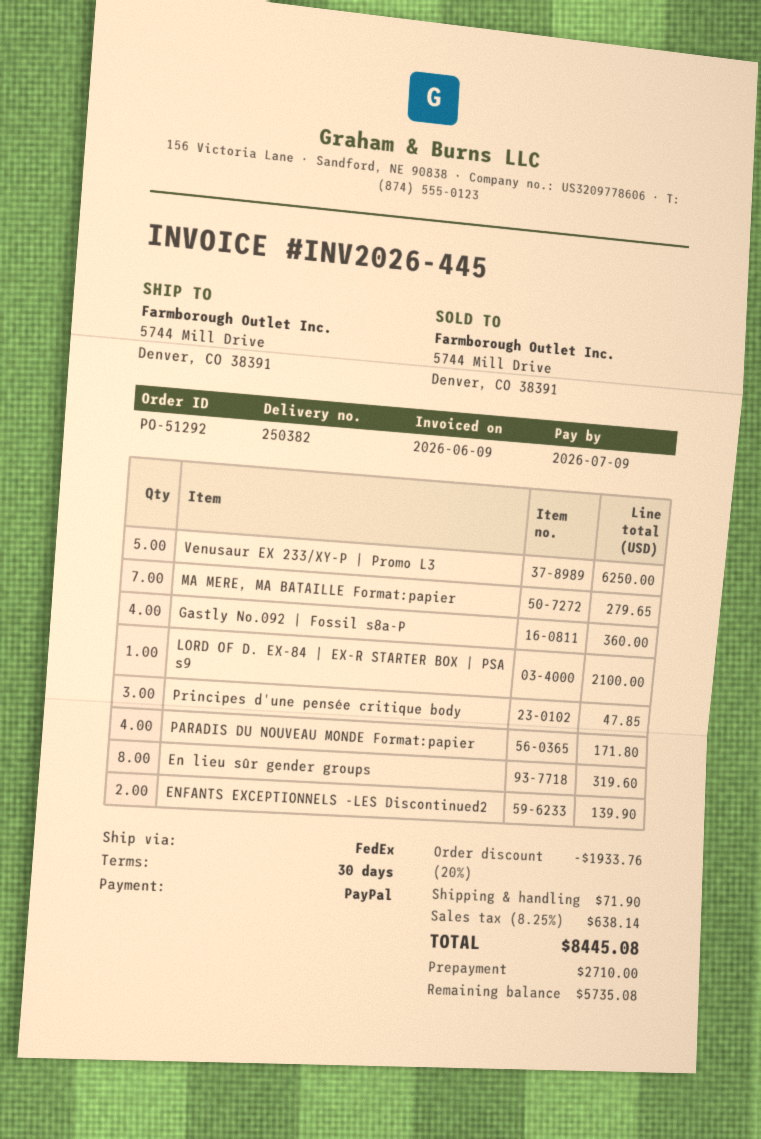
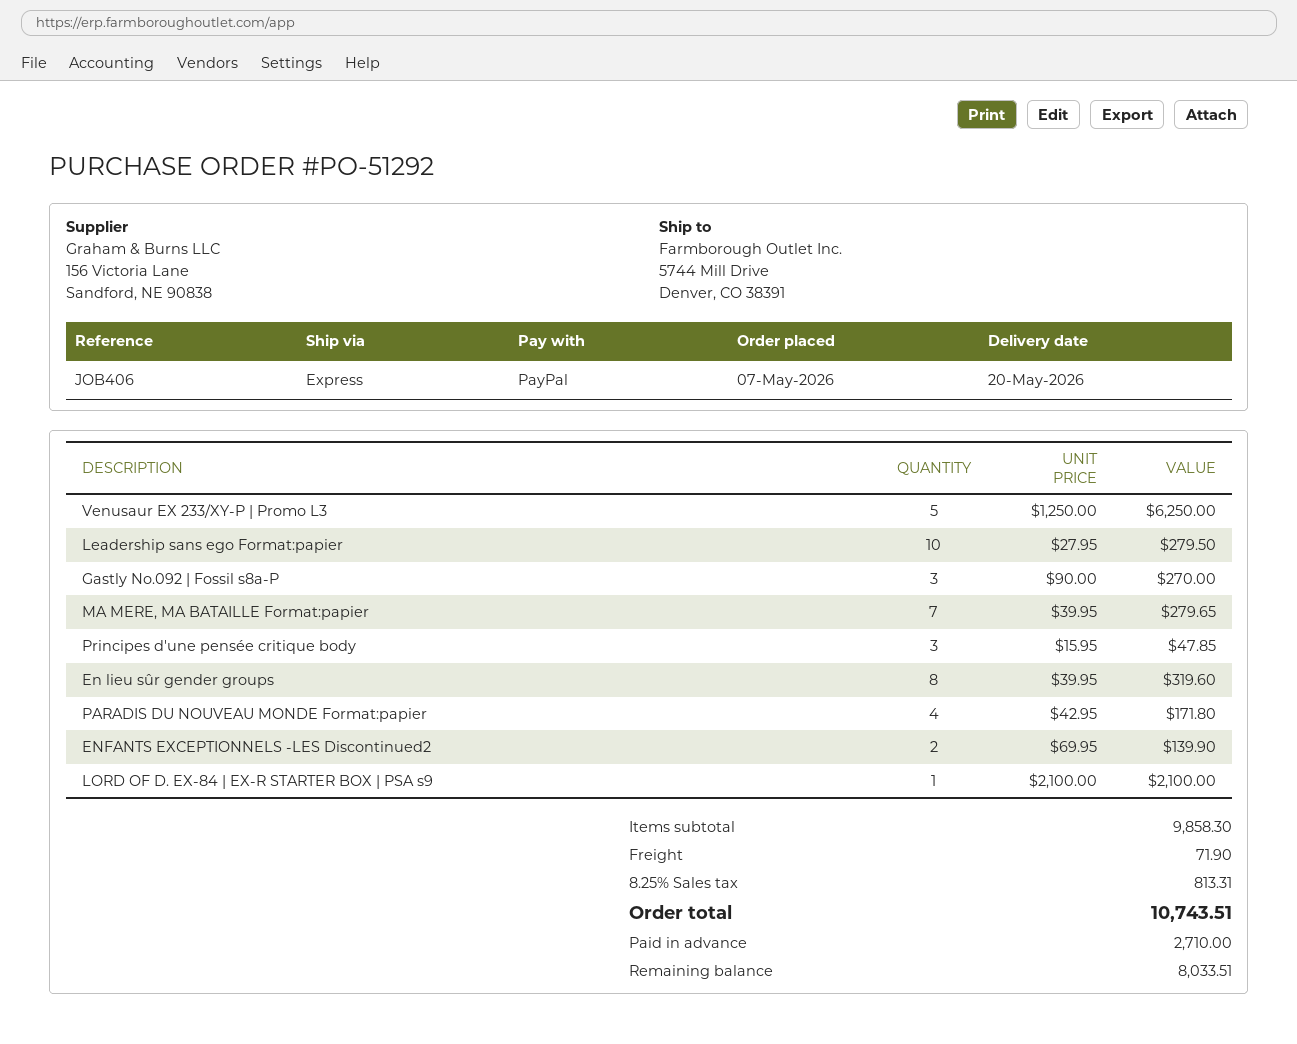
shipping method: FedEx -> express
Gastly No.092 | Fossil s8a-P: 4 for 360.00 -> 3 for 270.00
Leadership sans ego Format:papier: none -> 10 for 279.50
discount: 20% = 1933.76 -> none
tax: 8.25% = 638.14 -> 8.25% = 813.31
total: 8445.08 -> 10743.51
balance: 5735.08 -> 8033.51

